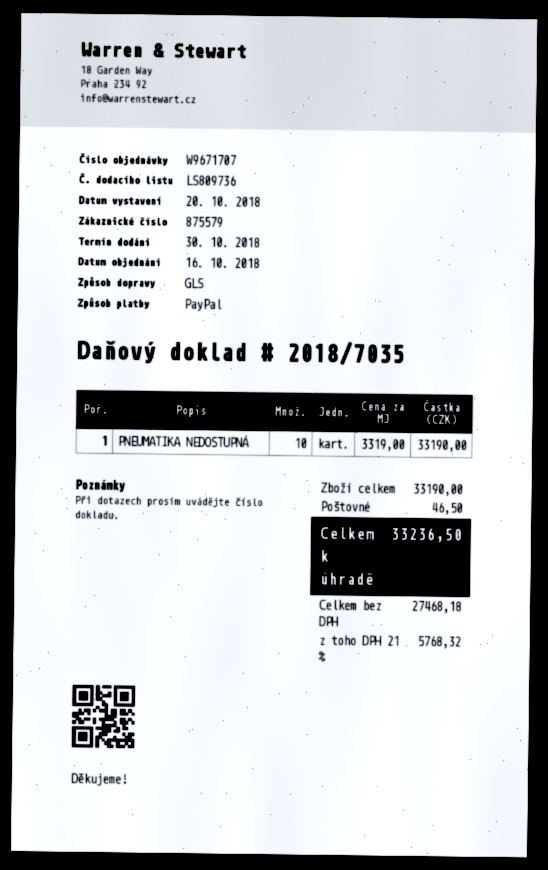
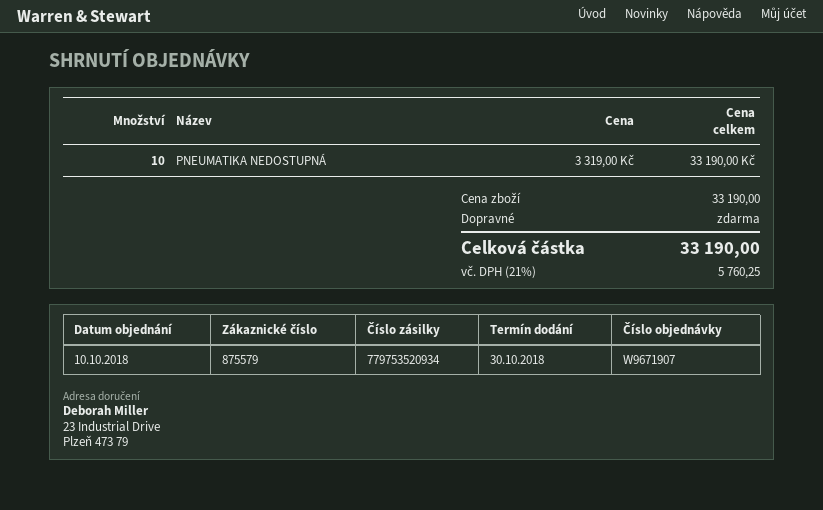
order number: W9671707 -> W9671907
order date: 2018-10-16 -> 2018-10-10
shipping: 46.50 -> 0.00
tax: 21% = 5768.32 -> 21% = 5760.25
total: 33236.50 -> 33190.00

